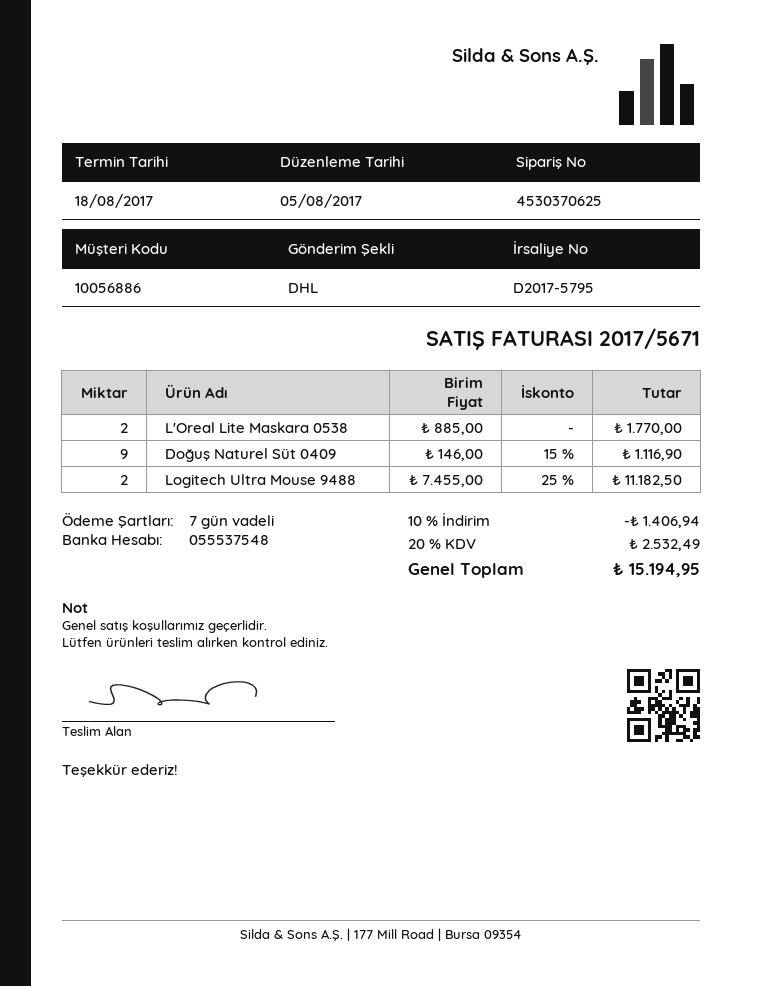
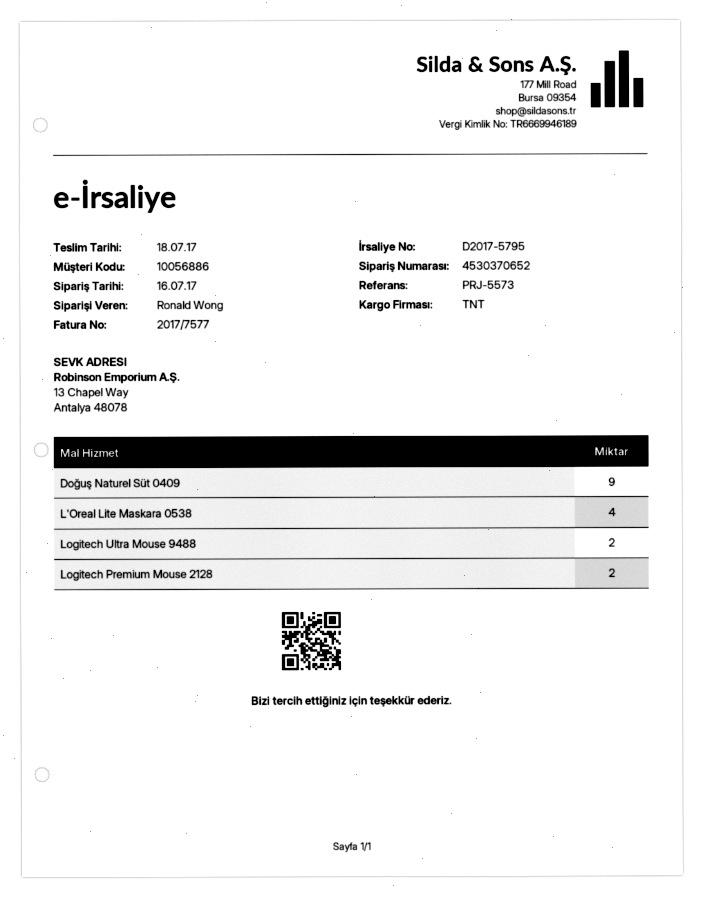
order number: 4530370625 -> 4530370652
delivery date: 2017-08-18 -> 2017-07-18
invoice number: 2017/5671 -> 2017/7577
shipping method: DHL -> TNT
L'Oreal Lite Maskara 0538: 2 -> 4
Logitech Premium Mouse 2128: none -> 2

